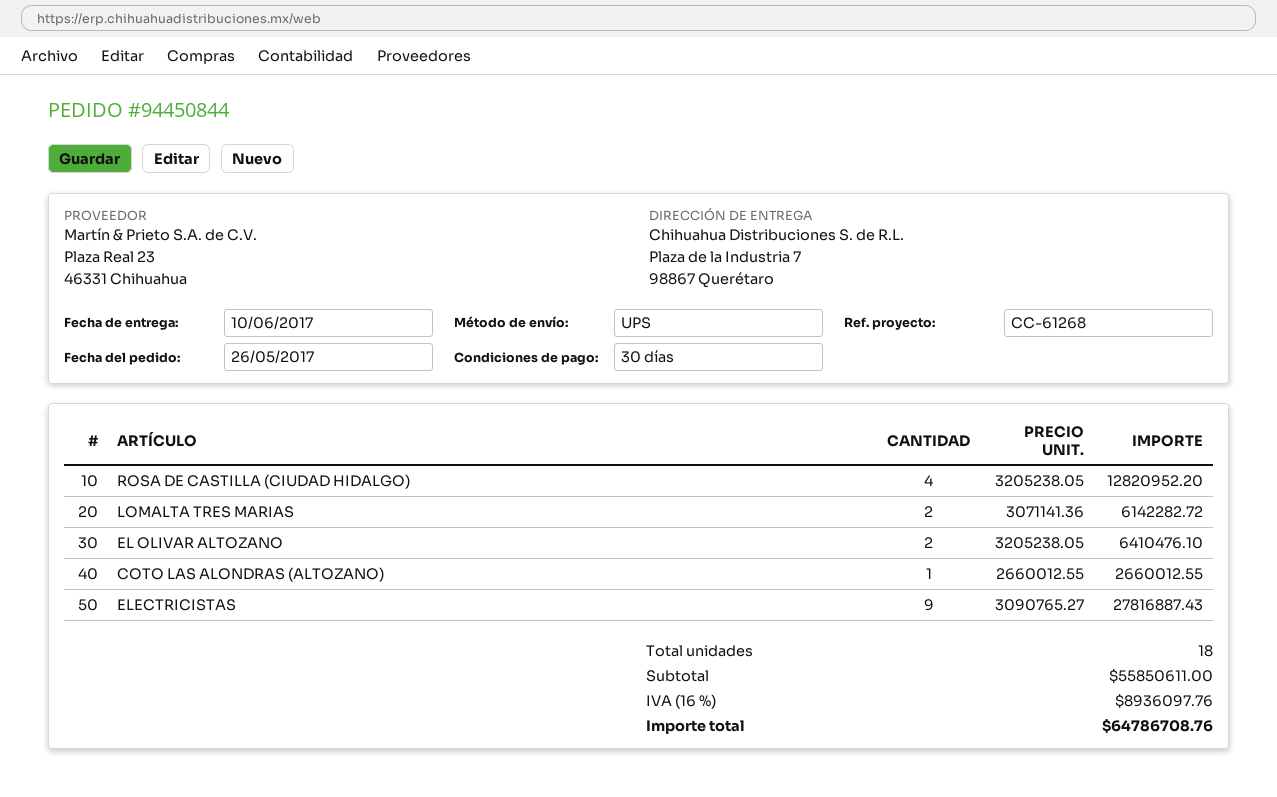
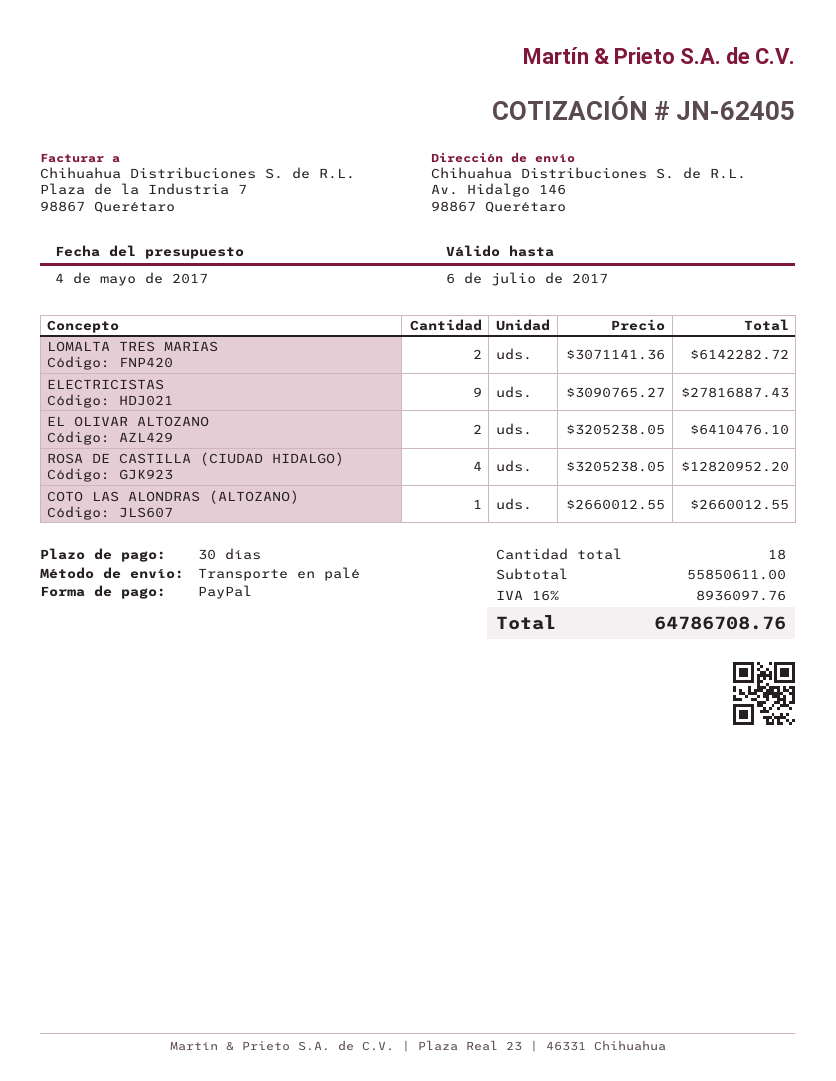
shipping method: UPS -> pallet freight
ship to: Plaza de la Industria 7, 98867 Querétaro -> Av. Hidalgo 146, 98867 Querétaro

